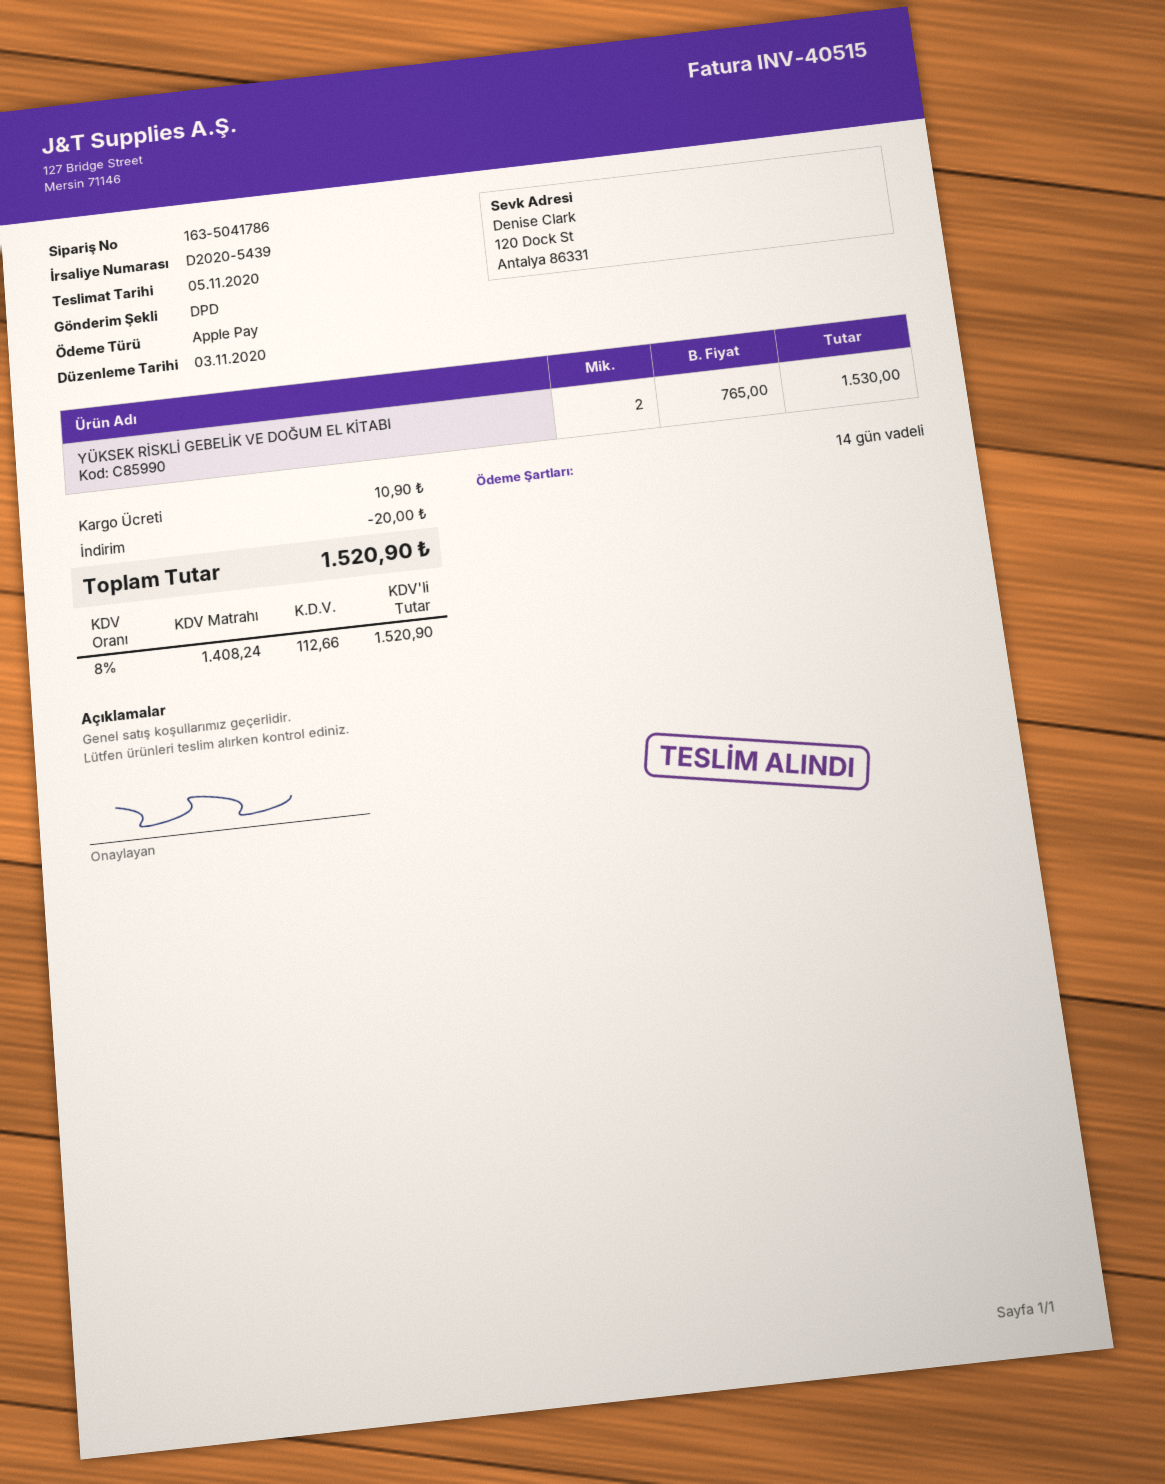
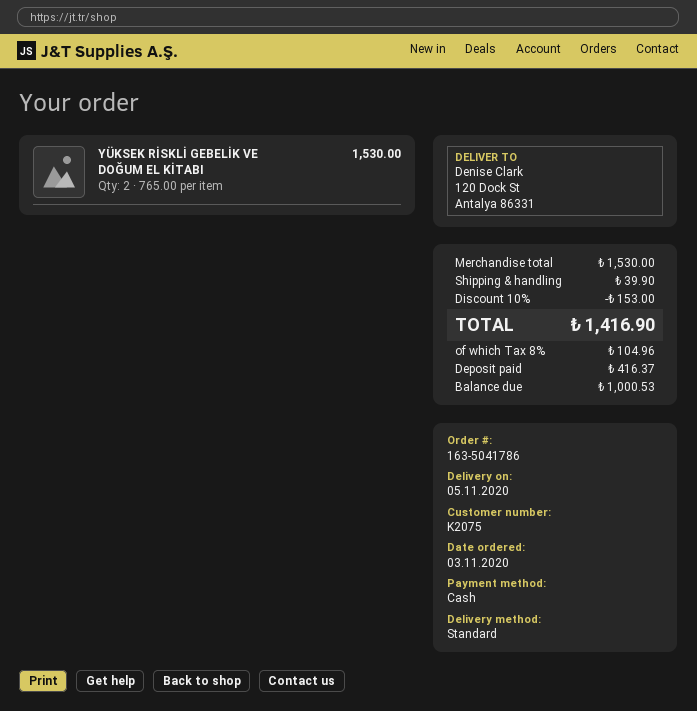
payment method: Apple Pay -> cash
shipping method: DPD -> standard
discount: 20.00 -> 153.00
shipping: 10.90 -> 39.90
tax: 8% = 112.66 -> 8% = 104.96
total: 1520.90 -> 1416.90

